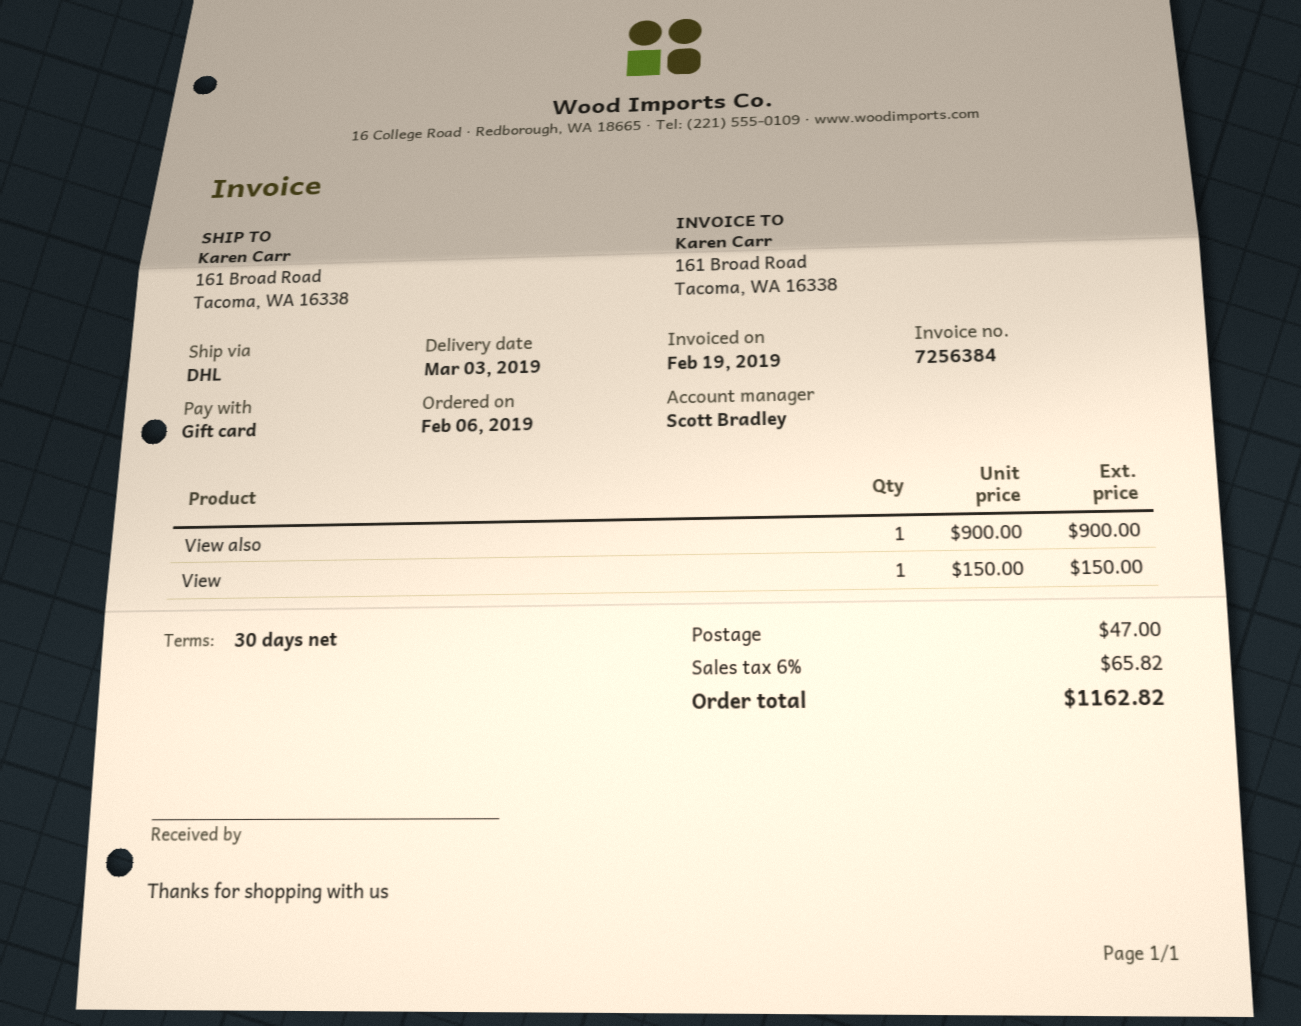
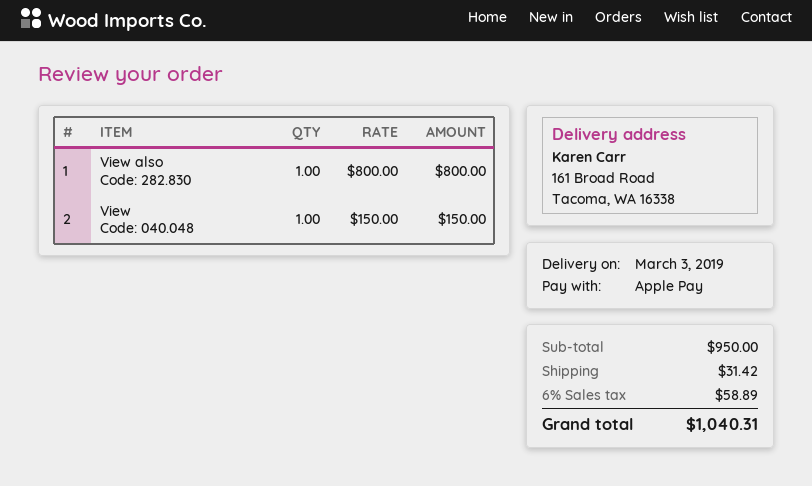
payment method: gift card -> Apple Pay
View also: 1 x 900.00 = 900.00 -> 1 x 800.00 = 800.00
shipping: 47.00 -> 31.42
tax: 6% = 65.82 -> 6% = 58.89
total: 1162.82 -> 1040.31

